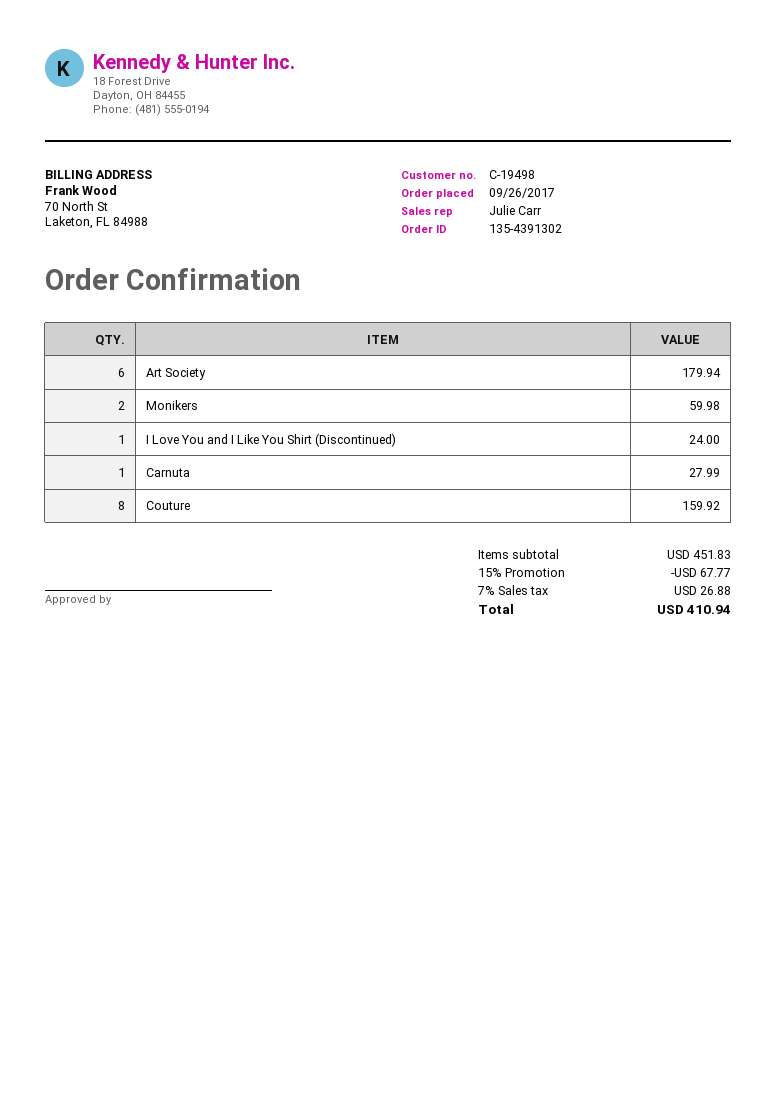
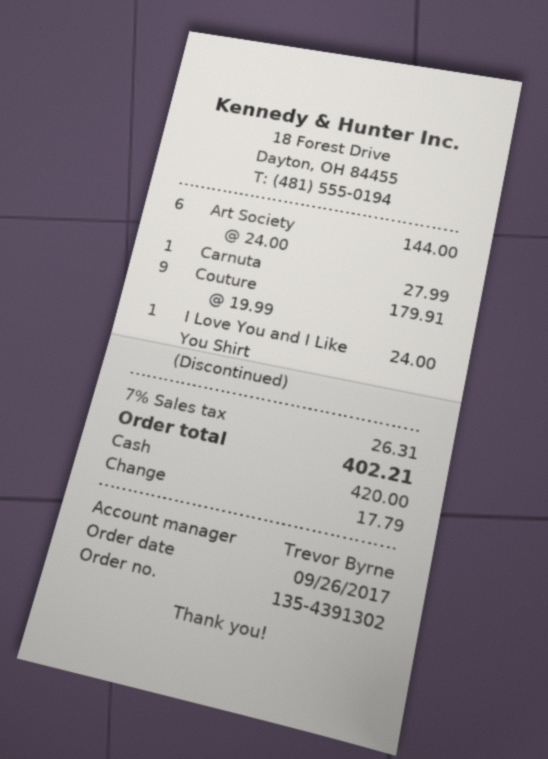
sales rep: Julie Carr -> Trevor Byrne
Art Society: 6 for 179.94 -> 6 for 144.00
Monikers: 2 for 59.98 -> none
Couture: 8 for 159.92 -> 9 for 179.91
discount: 15% = 67.77 -> none
tax: 7% = 26.88 -> 7% = 26.31
total: 410.94 -> 402.21

